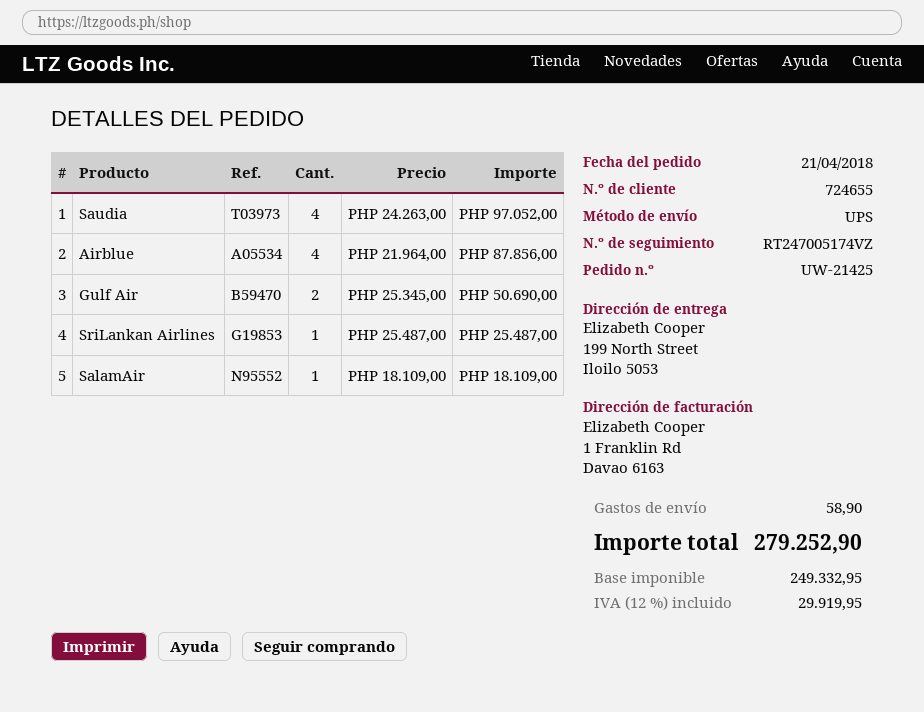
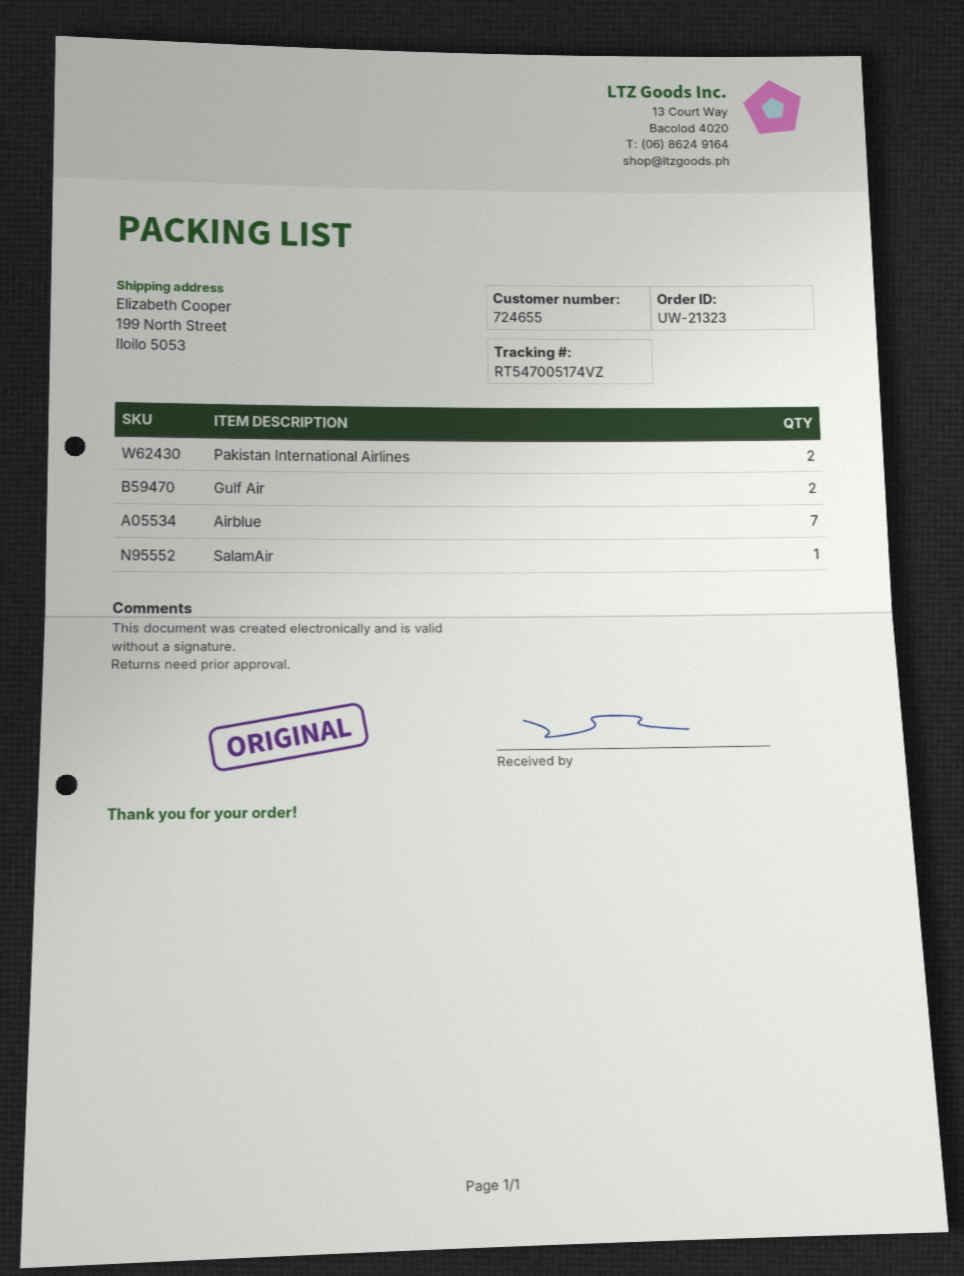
order number: UW-21425 -> UW-21323
tracking number: RT247005174VZ -> RT547005174VZ
Saudia: 4 -> none
Airblue: 4 -> 7
SriLankan Airlines: 1 -> none
Pakistan International Airlines: none -> 2

